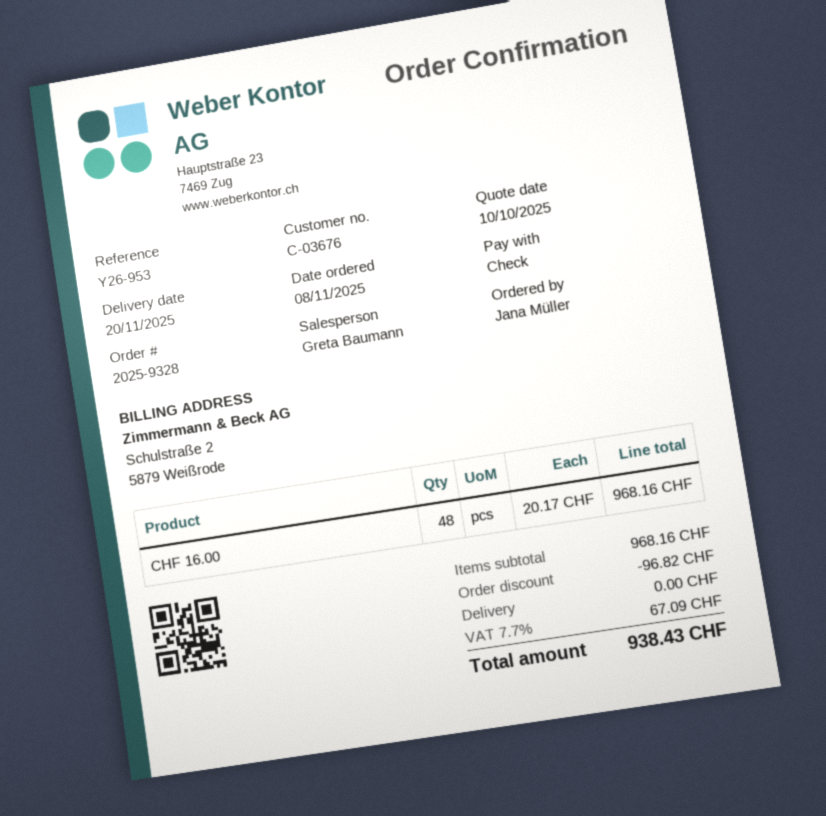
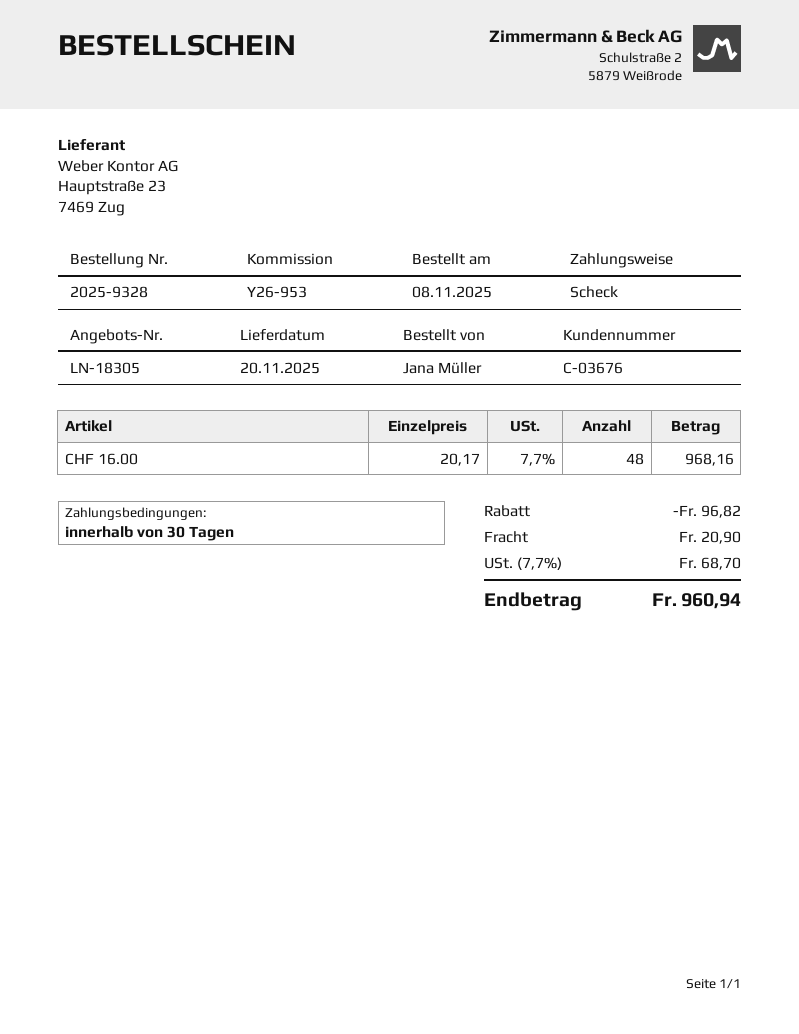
shipping: 0.00 -> 20.90
tax: 7.7% = 67.09 -> 7.7% = 68.70
total: 938.43 -> 960.94

